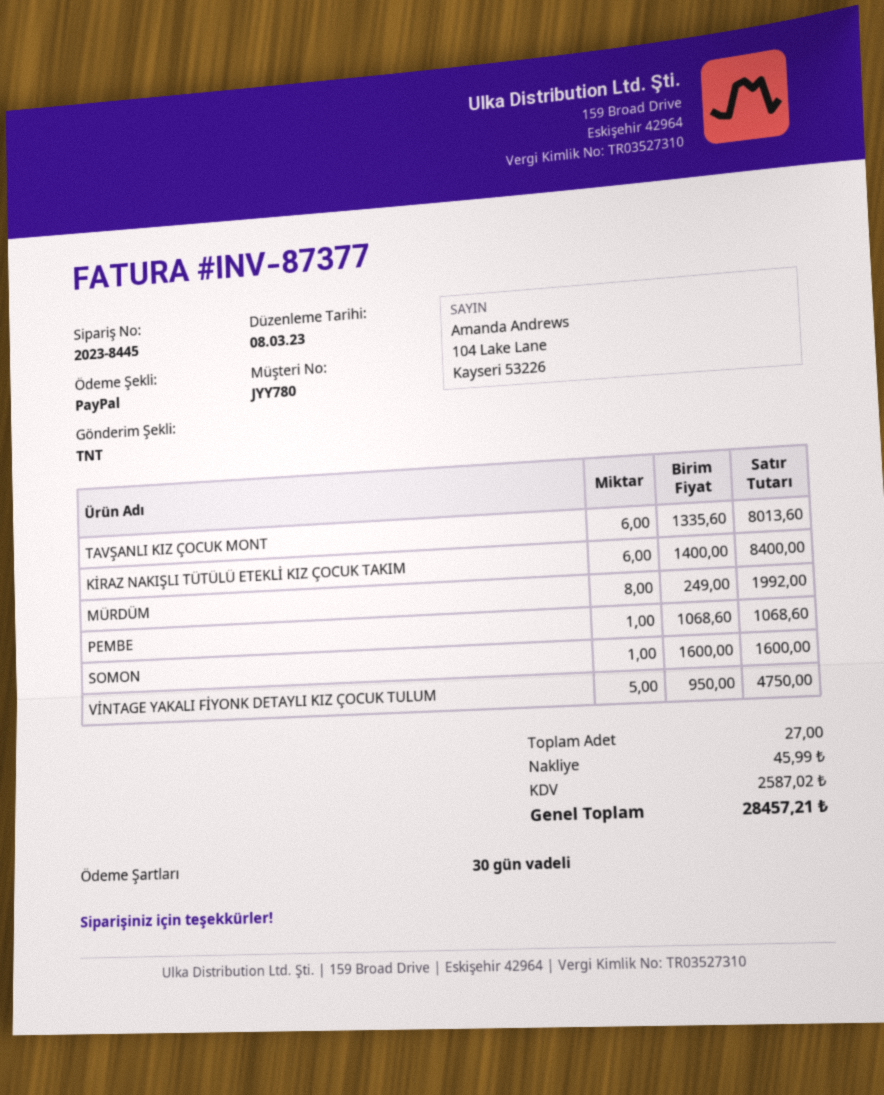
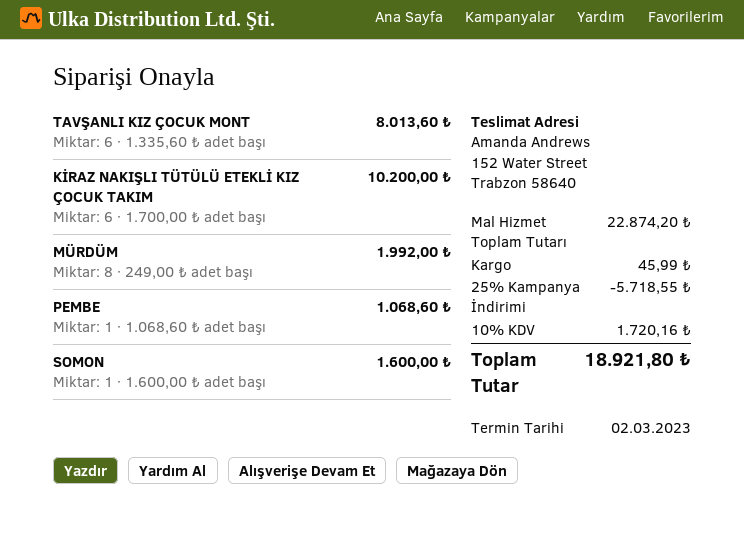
KİRAZ NAKIŞLI TÜTÜLÜ ETEKLİ KIZ ÇOCUK TAKIM: 6 x 1400.00 = 8400.00 -> 6 x 1700.00 = 10200.00
VİNTAGE YAKALI FİYONK DETAYLI KIZ ÇOCUK TULUM: 5 x 950.00 = 4750.00 -> none
discount: none -> 25% = 5718.55
tax: 2587.02 -> 1720.16
total: 28457.21 -> 18921.80

